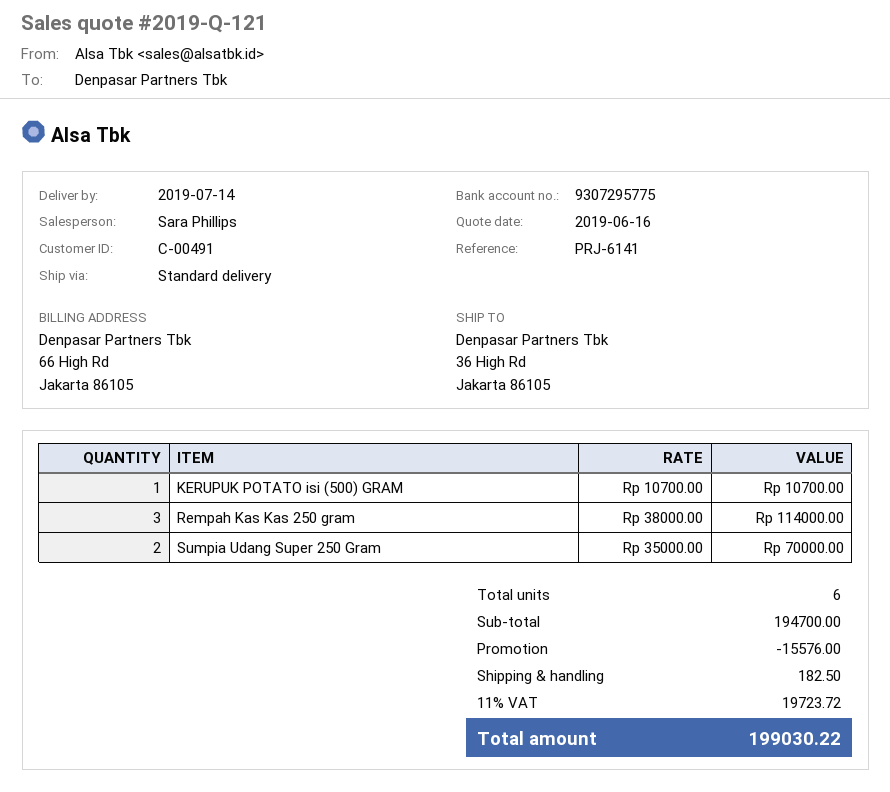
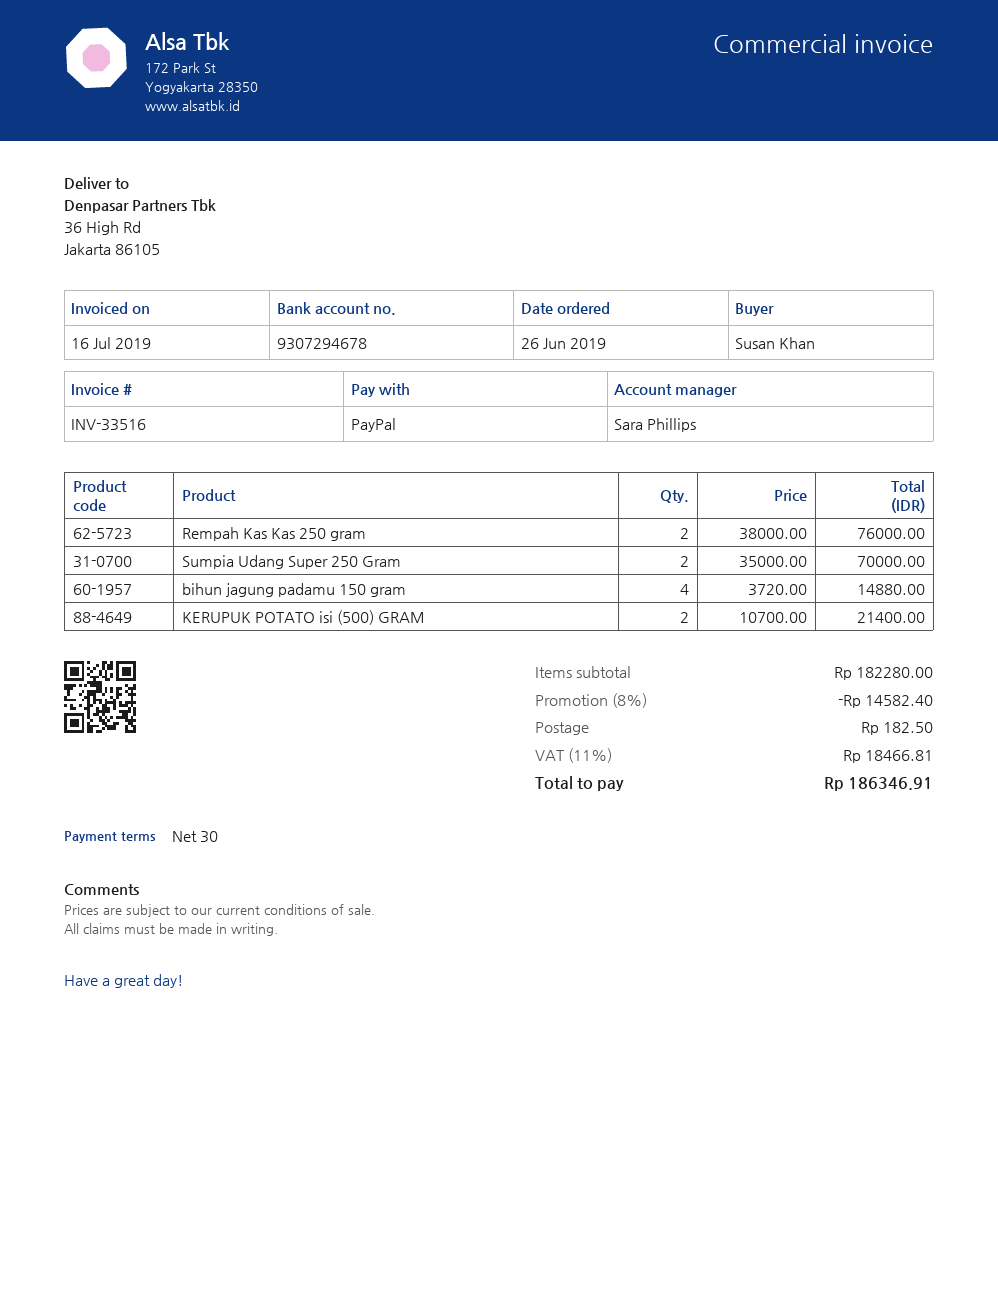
bank account: 9307295775 -> 9307294678
KERUPUK POTATO isi (500) GRAM: 1 x 10700.00 = 10700.00 -> 2 x 10700.00 = 21400.00
Rempah Kas Kas 250 gram: 3 x 38000.00 = 114000.00 -> 2 x 38000.00 = 76000.00
bihun jagung padamu 150 gram: none -> 4 x 3720.00 = 14880.00
subtotal: 194700.00 -> 182280.00
discount: 15576.00 -> 14582.40
tax: 11% = 19723.72 -> 11% = 18466.81
total: 199030.22 -> 186346.91

